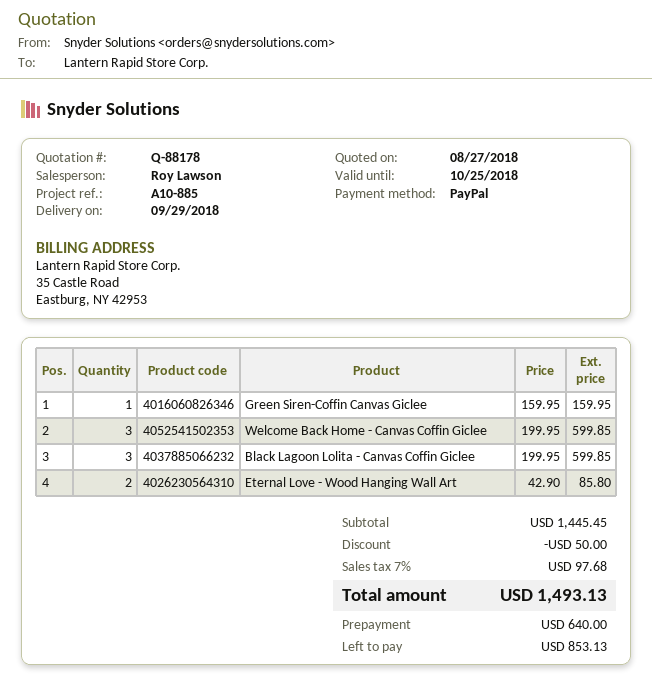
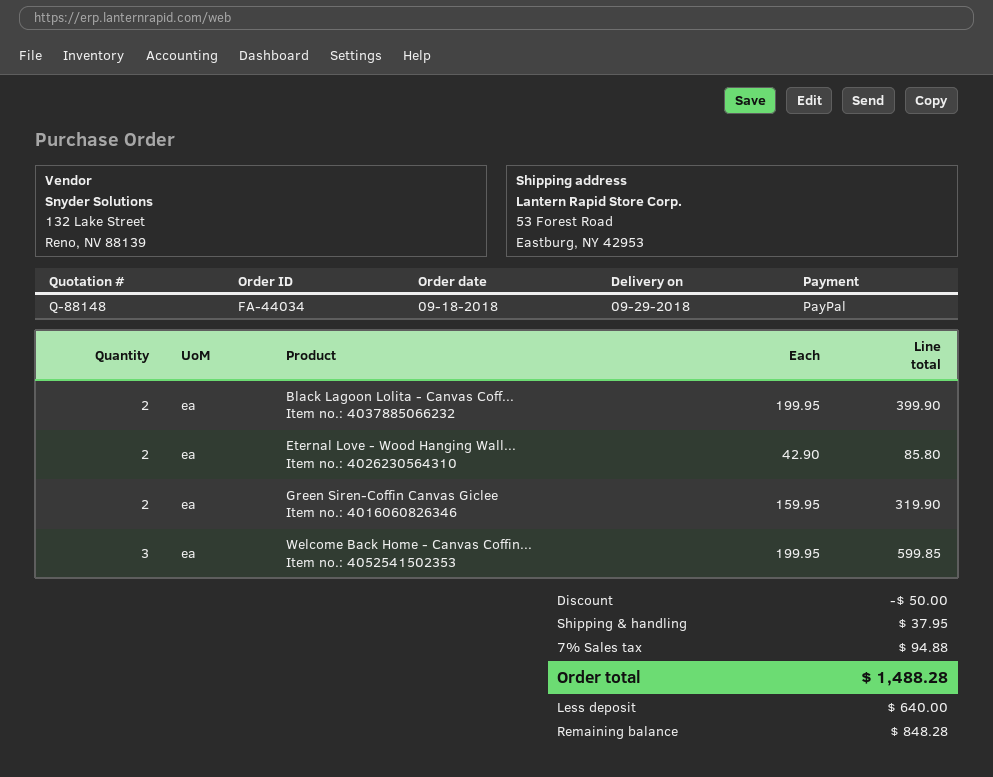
quote number: Q-88178 -> Q-88148
Green Siren-Coffin Canvas Giclee: 1 x 159.95 = 159.95 -> 2 x 159.95 = 319.90
Black Lagoon Lolita - Canvas Coffin Giclee: 3 x 199.95 = 599.85 -> 2 x 199.95 = 399.90
shipping: none -> 37.95
tax: 7% = 97.68 -> 7% = 94.88
total: 1493.13 -> 1488.28
balance: 853.13 -> 848.28

